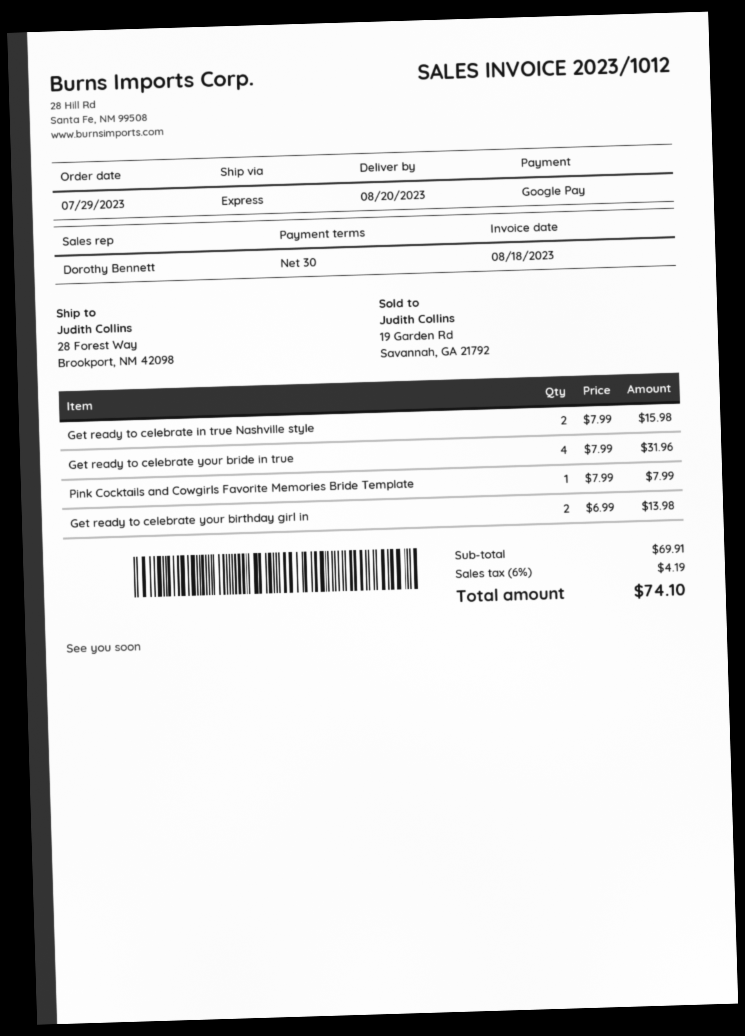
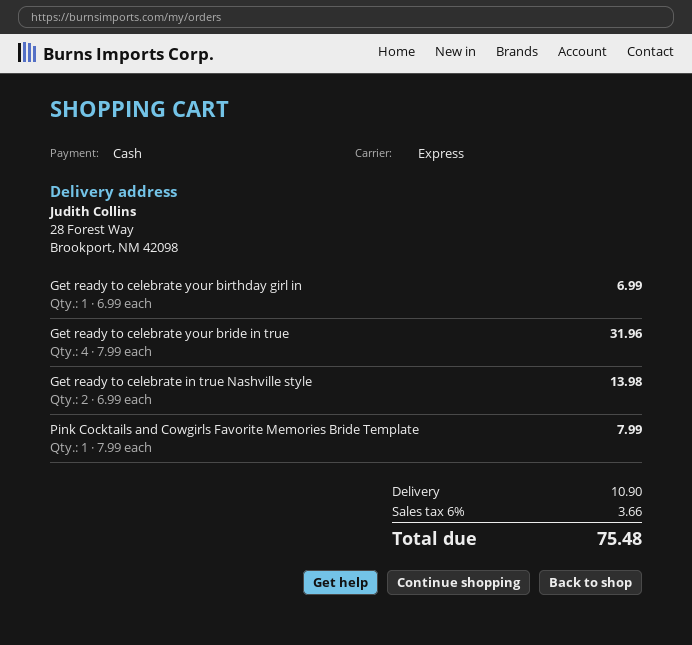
payment method: Google Pay -> cash
Get ready to celebrate in true Nashville style: 2 x 7.99 = 15.98 -> 2 x 6.99 = 13.98
Get ready to celebrate your birthday girl in: 2 x 6.99 = 13.98 -> 1 x 6.99 = 6.99
shipping: none -> 10.90
tax: 6% = 4.19 -> 6% = 3.66
total: 74.10 -> 75.48

